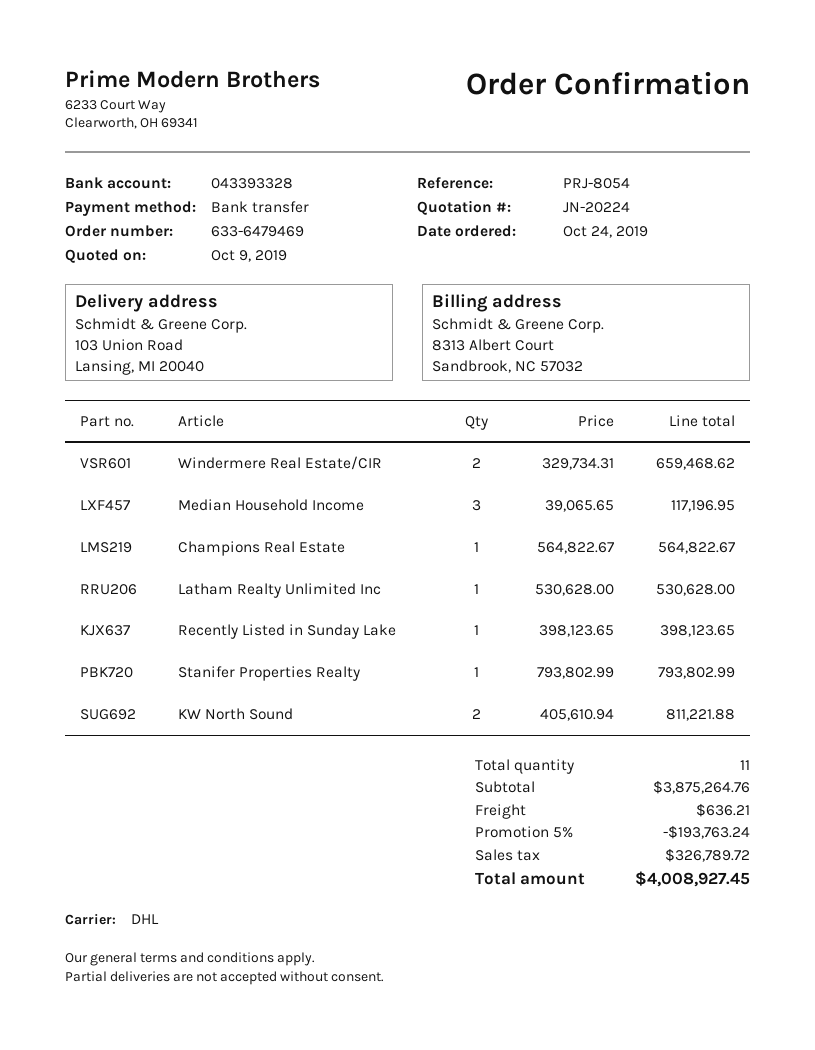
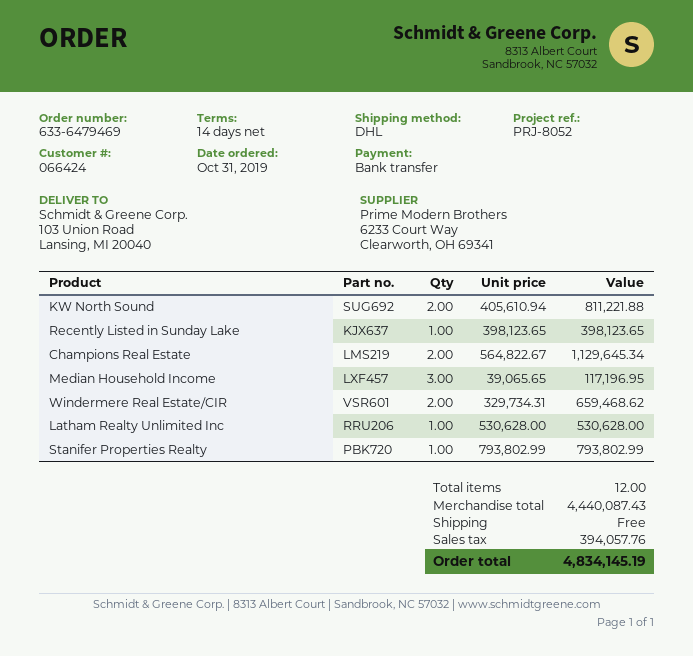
order date: 2019-10-24 -> 2019-10-31
reference: PRJ-8054 -> PRJ-8052
Champions Real Estate: 1 x 564822.67 = 564822.67 -> 2 x 564822.67 = 1129645.34
total quantity: 11 -> 12
subtotal: 3875264.76 -> 4440087.43
discount: 5% = 193763.24 -> none
shipping: 636.21 -> 0.00
tax: 326789.72 -> 394057.76
total: 4008927.45 -> 4834145.19

